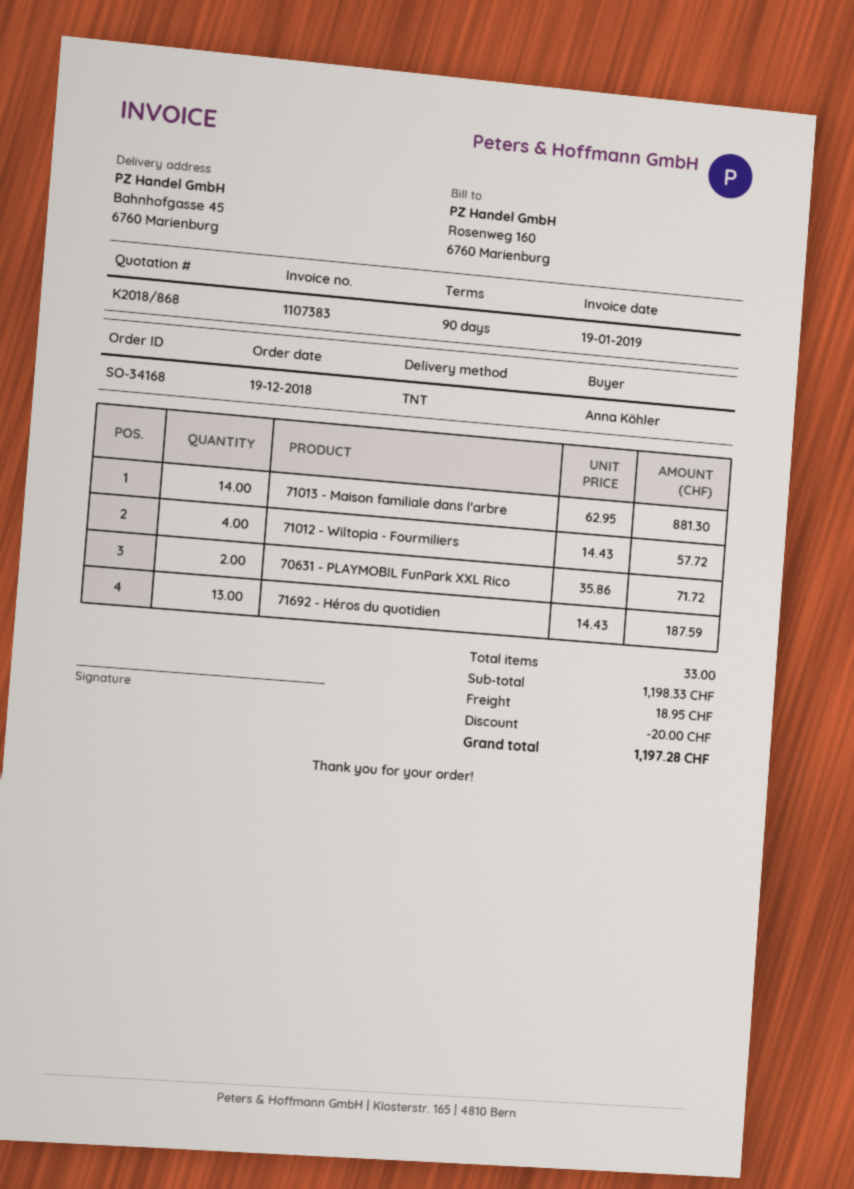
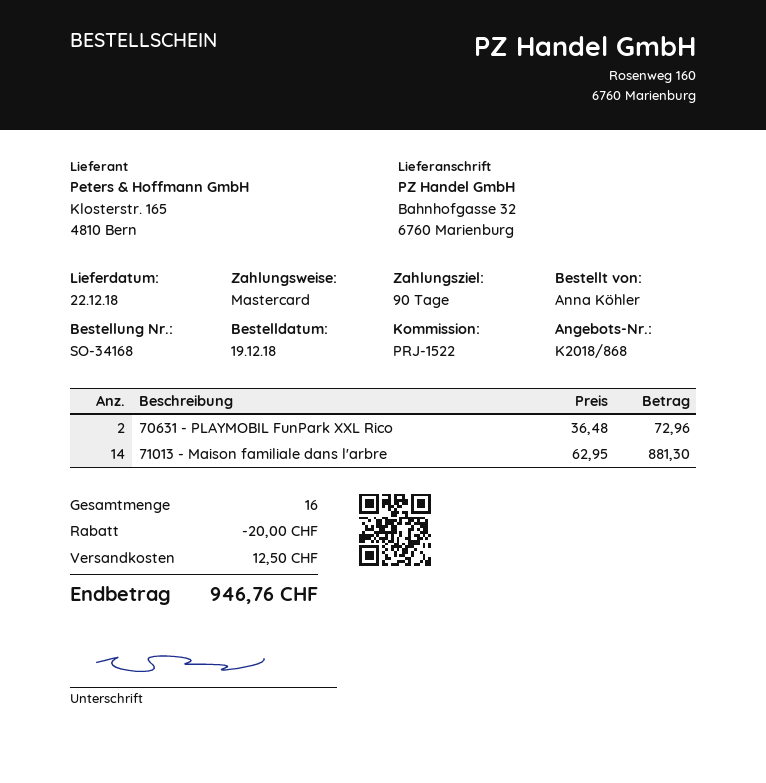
ship to: Bahnhofgasse 45, 6760 Marienburg -> Bahnhofgasse 32, 6760 Marienburg
71012 - Wiltopia - Fourmiliers: 4 x 14.43 = 57.72 -> none
70631 - PLAYMOBIL FunPark XXL Rico: 2 x 35.86 = 71.72 -> 2 x 36.48 = 72.96
71692 - Héros du quotidien: 13 x 14.43 = 187.59 -> none
total quantity: 33 -> 16
shipping: 18.95 -> 12.50
total: 1197.28 -> 946.76

